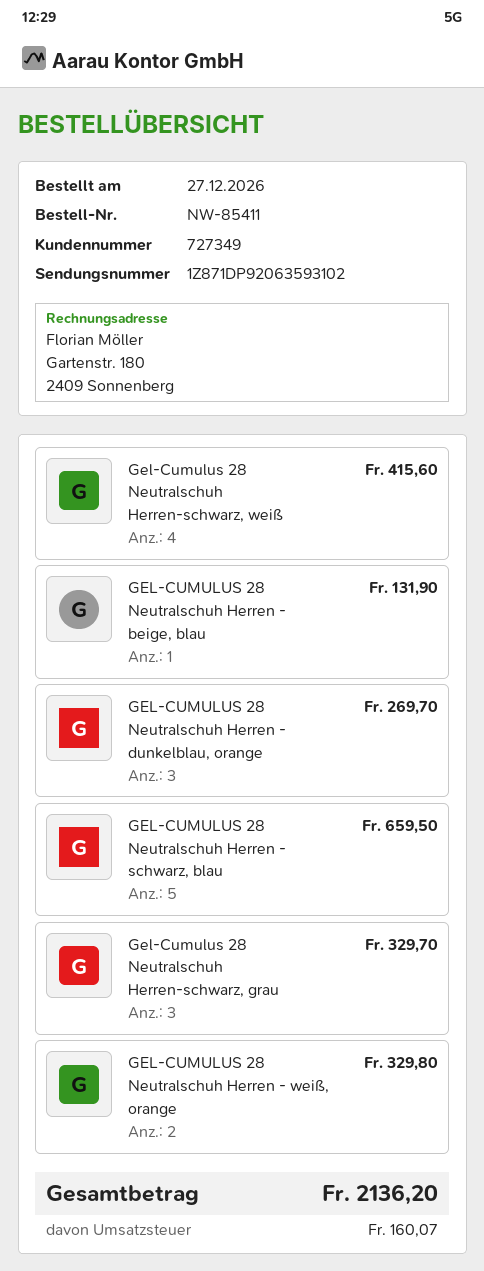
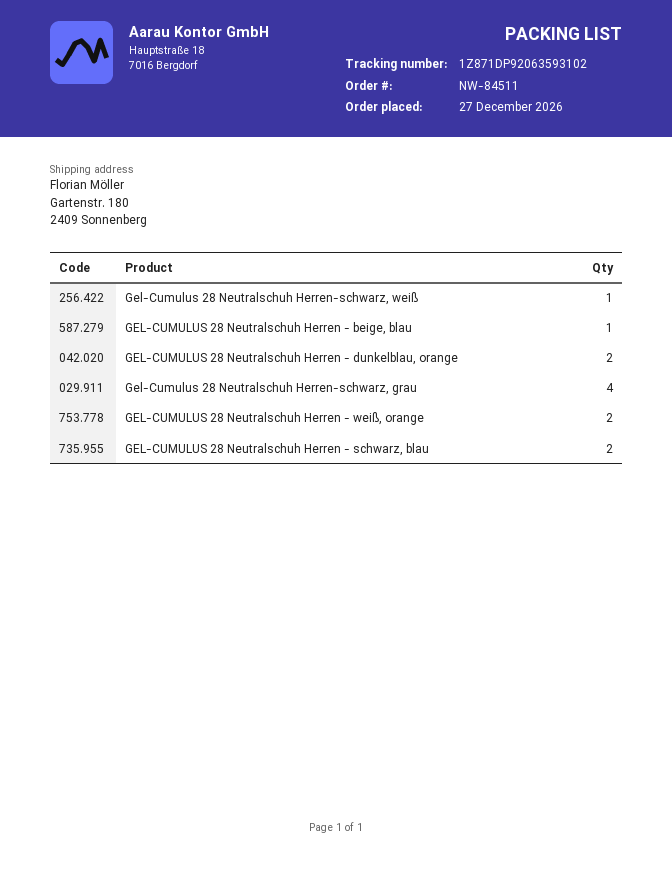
order number: NW-85411 -> NW-84511
Gel-Cumulus 28 Neutralschuh Herren-schwarz, weiß: 4 -> 1
GEL-CUMULUS 28 Neutralschuh Herren - dunkelblau, orange: 3 -> 2
GEL-CUMULUS 28 Neutralschuh Herren - schwarz, blau: 5 -> 2
Gel-Cumulus 28 Neutralschuh Herren-schwarz, grau: 3 -> 4

